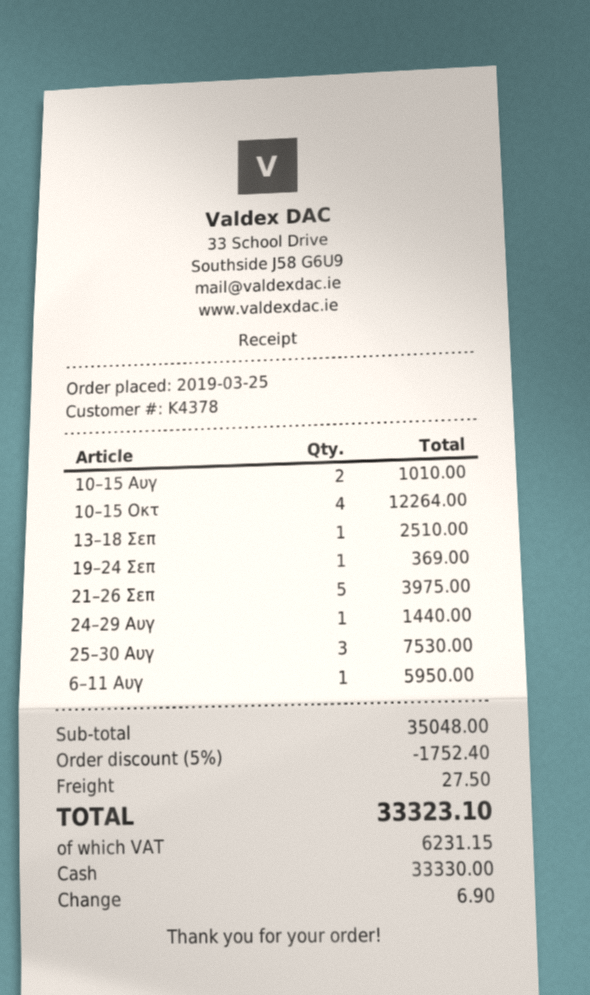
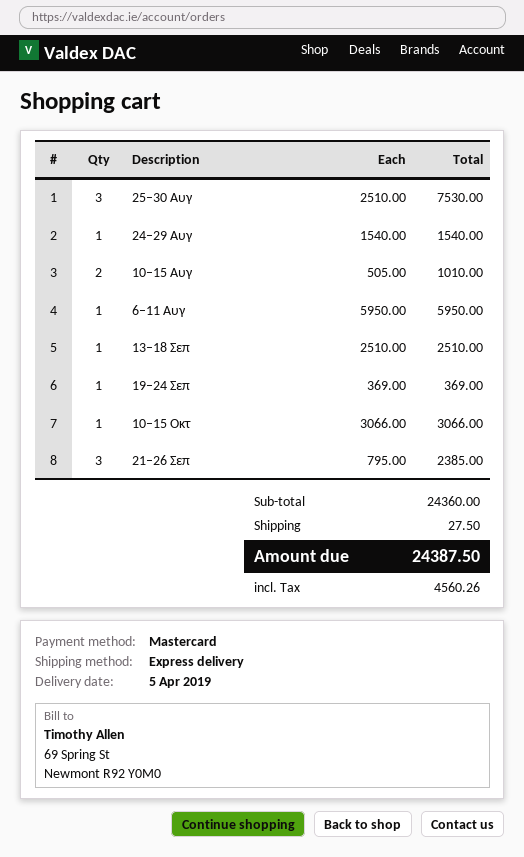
payment method: cash -> Mastercard
10–15 Οκτ: 4 for 12264.00 -> 1 for 3066.00
21–26 Σεπ: 5 for 3975.00 -> 3 for 2385.00
24–29 Αυγ: 1 for 1440.00 -> 1 for 1540.00
subtotal: 35048.00 -> 24360.00
discount: 5% = 1752.40 -> none
tax: 6231.15 -> 4560.26
total: 33323.10 -> 24387.50

